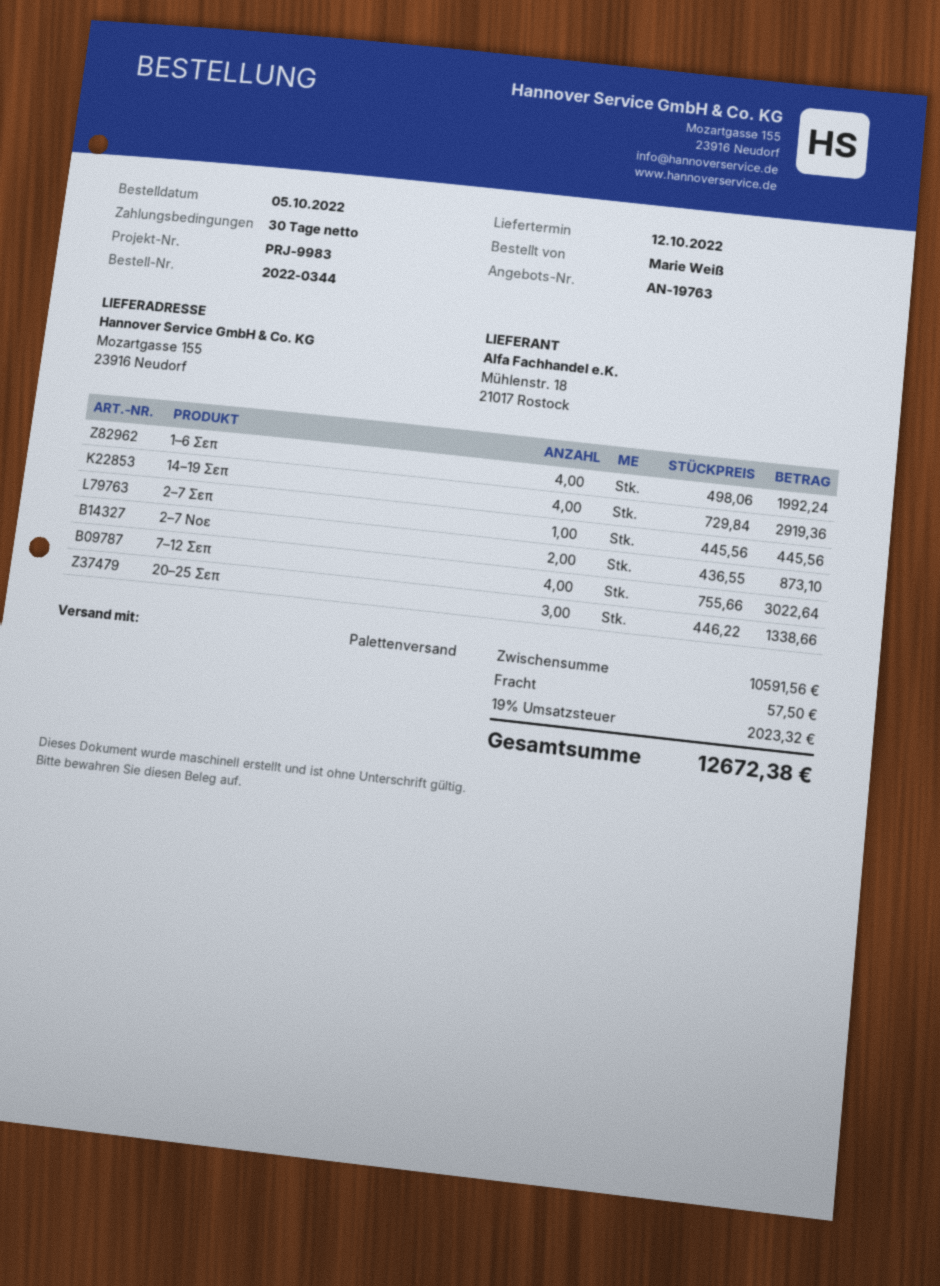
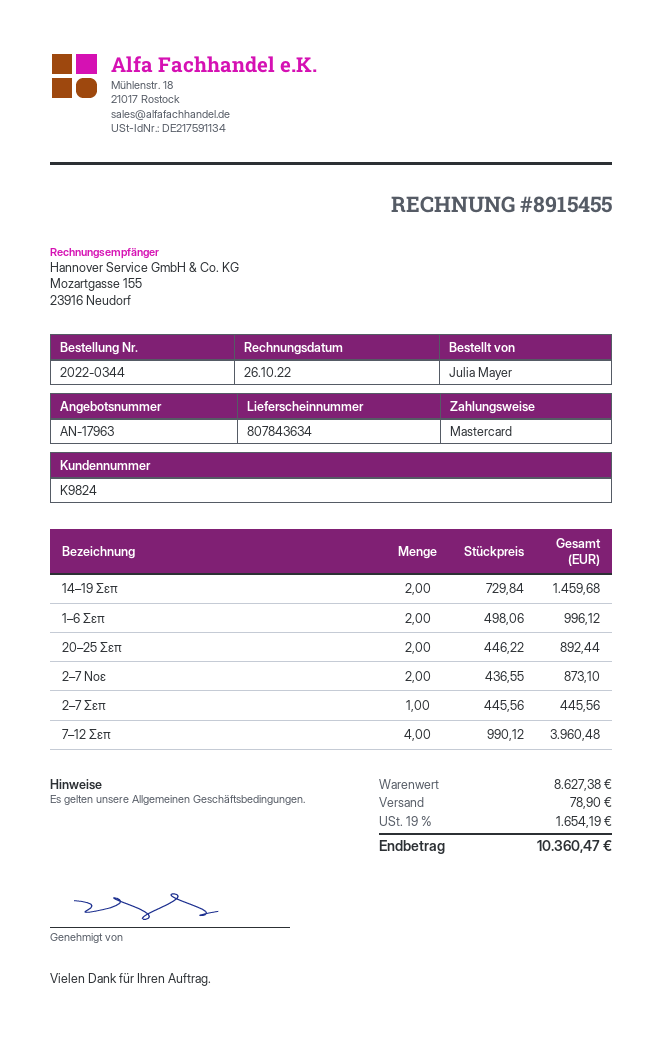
quote number: AN-19763 -> AN-17963
ordered by: Marie Weiß -> Julia Mayer
1–6 Σεπ: 4 x 498.06 = 1992.24 -> 2 x 498.06 = 996.12
14–19 Σεπ: 4 x 729.84 = 2919.36 -> 2 x 729.84 = 1459.68
7–12 Σεπ: 4 x 755.66 = 3022.64 -> 4 x 990.12 = 3960.48
20–25 Σεπ: 3 x 446.22 = 1338.66 -> 2 x 446.22 = 892.44
subtotal: 10591.56 -> 8627.38
shipping: 57.50 -> 78.90
tax: 19% = 2023.32 -> 19% = 1654.19
total: 12672.38 -> 10360.47

